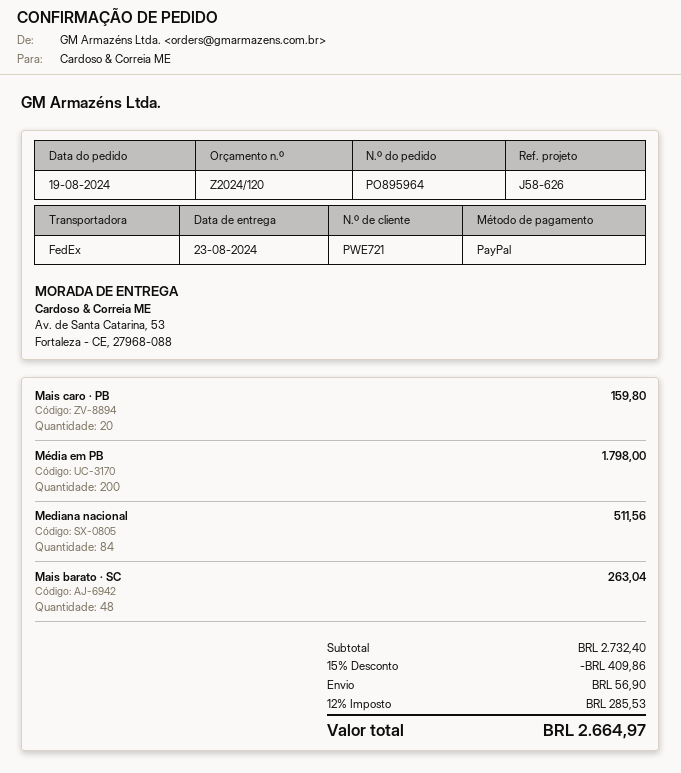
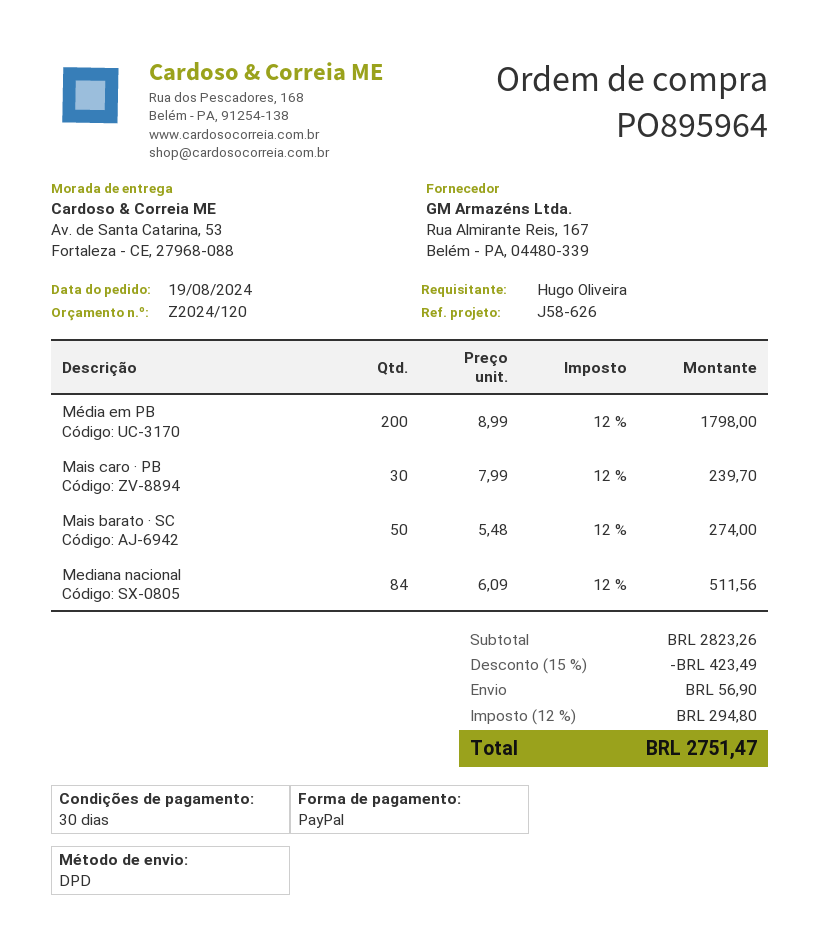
shipping method: FedEx -> DPD
Mais caro · PB: 20 for 159.80 -> 30 for 239.70
Mais barato · SC: 48 for 263.04 -> 50 for 274.00
subtotal: 2732.40 -> 2823.26
discount: 15% = 409.86 -> 15% = 423.49
tax: 12% = 285.53 -> 12% = 294.80
total: 2664.97 -> 2751.47

